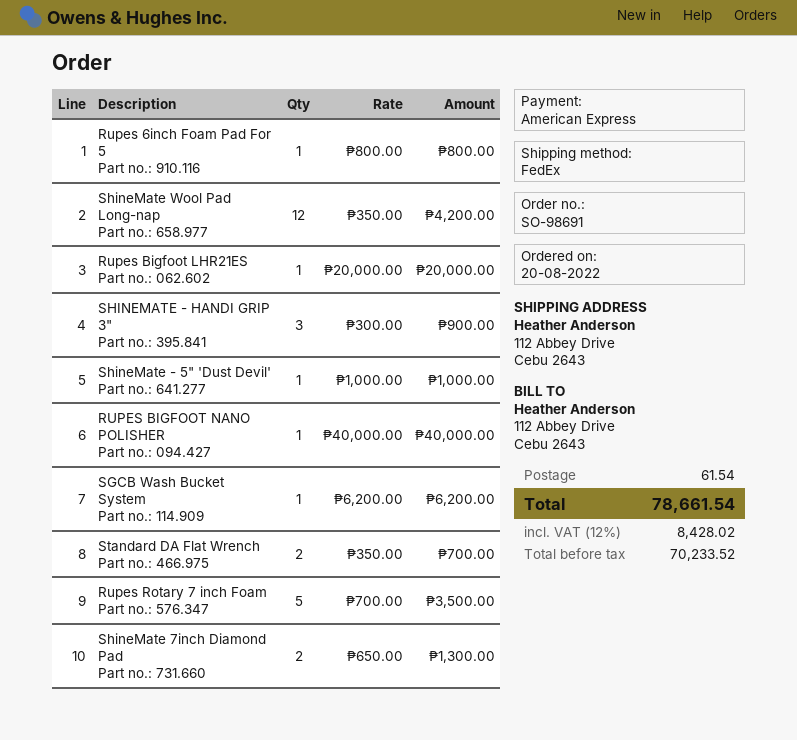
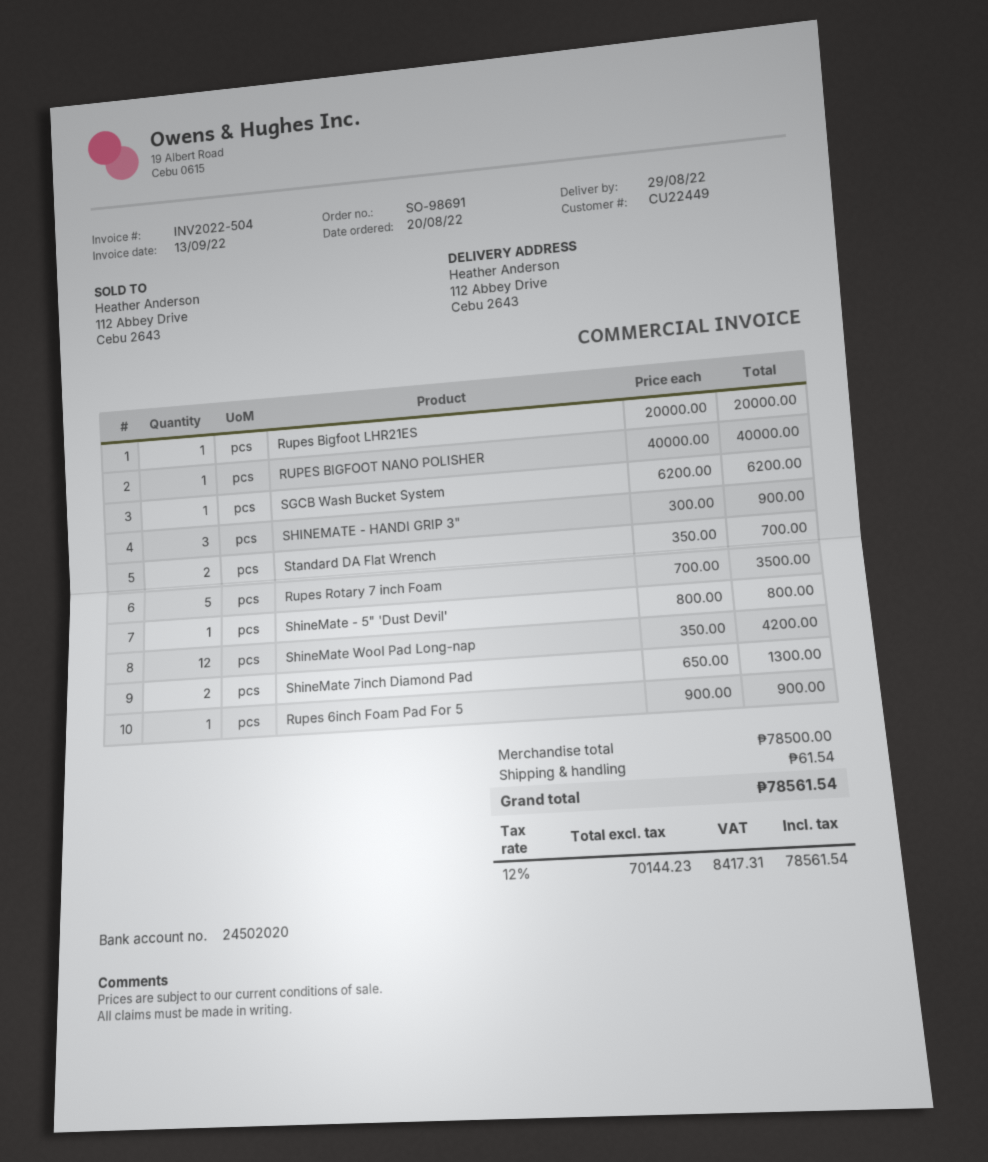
Rupes 6inch Foam Pad For 5: 1 x 800.00 = 800.00 -> 1 x 900.00 = 900.00
ShineMate - 5" 'Dust Devil': 1 x 1000.00 = 1000.00 -> 1 x 800.00 = 800.00
net: 70233.52 -> 70144.23
tax: 12% = 8428.02 -> 12% = 8417.31
total: 78661.54 -> 78561.54

